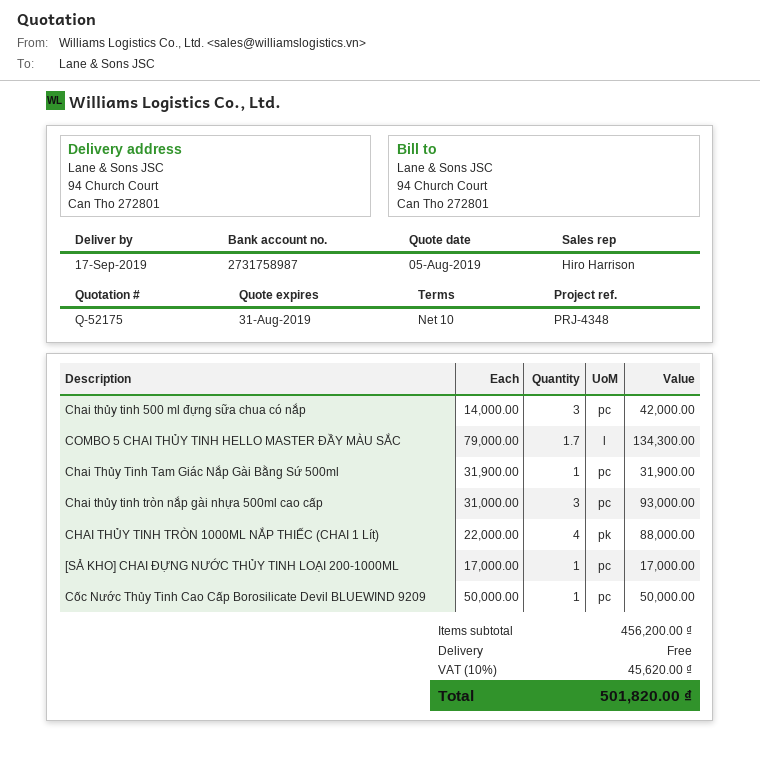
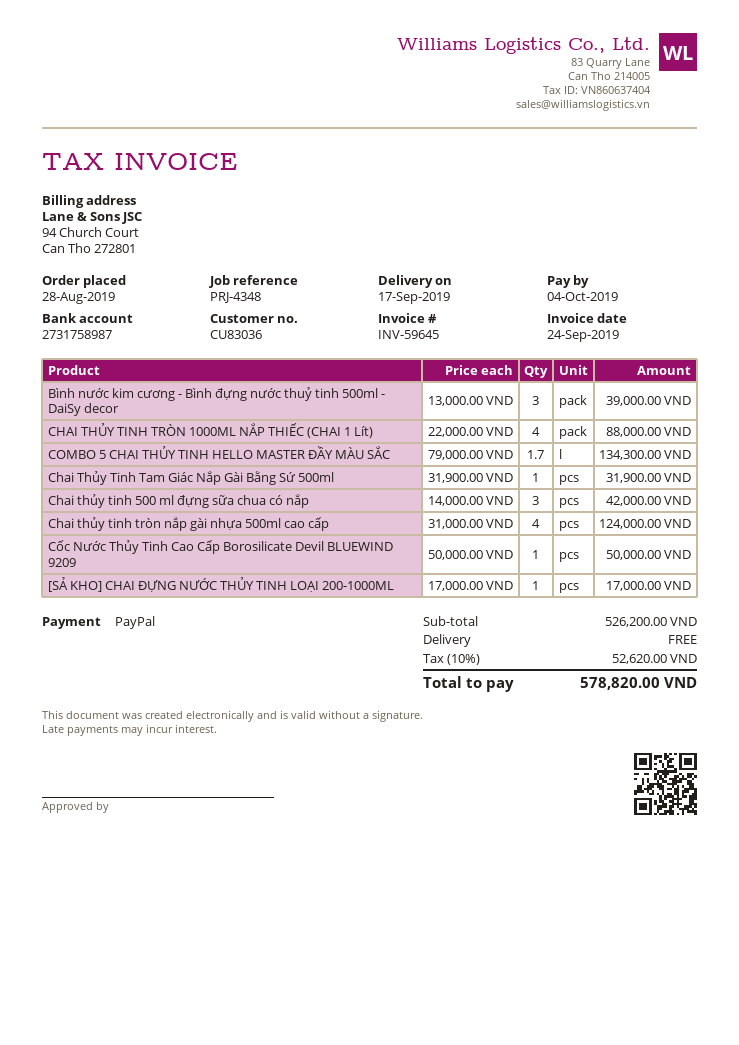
Chai thủy tinh tròn nắp gài nhựa 500ml cao cấp: 3 x 31000.00 = 93000.00 -> 4 x 31000.00 = 124000.00
Bình nước kim cương - Bình đựng nước thuỷ tinh 500ml - DaiSy decor: none -> 3 x 13000.00 = 39000.00
subtotal: 456200.00 -> 526200.00
tax: 10% = 45620.00 -> 10% = 52620.00
total: 501820.00 -> 578820.00

